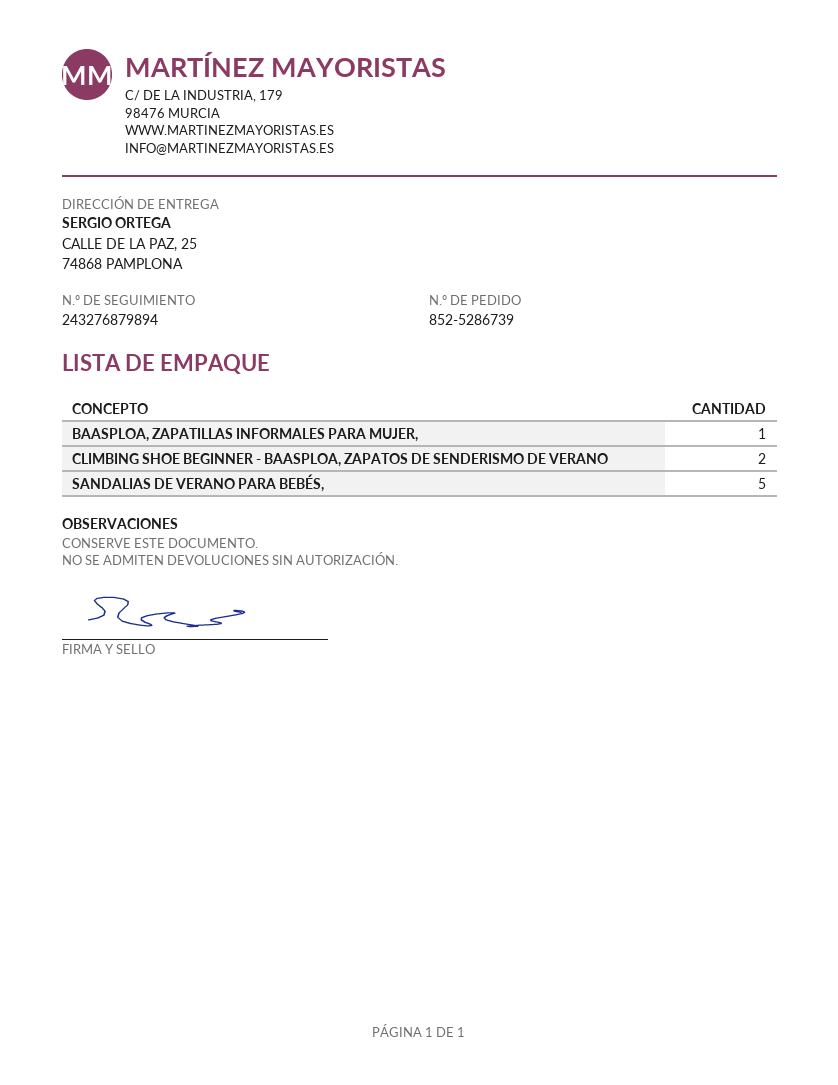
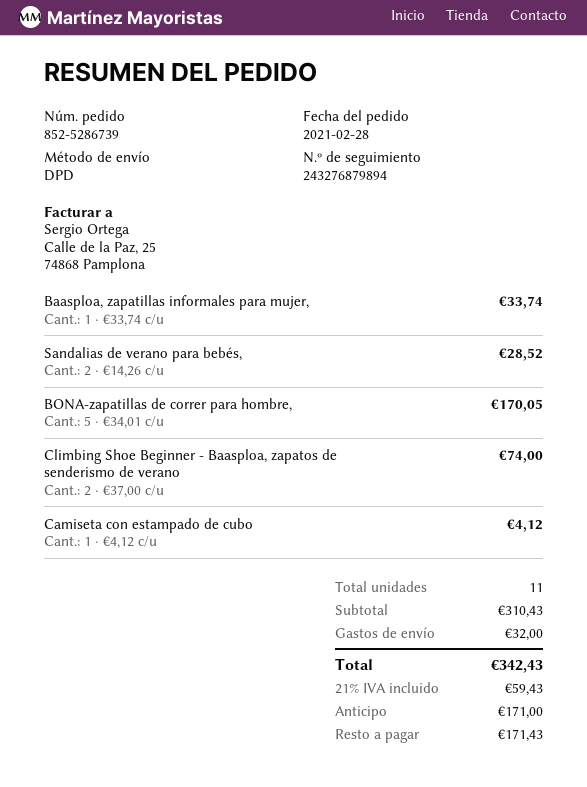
SANDALIAS DE VERANO PARA BEBÉS,: 5 -> 2
BONA-zapatillas de correr para hombre,: none -> 5
Camiseta con estampado de cubo: none -> 1

